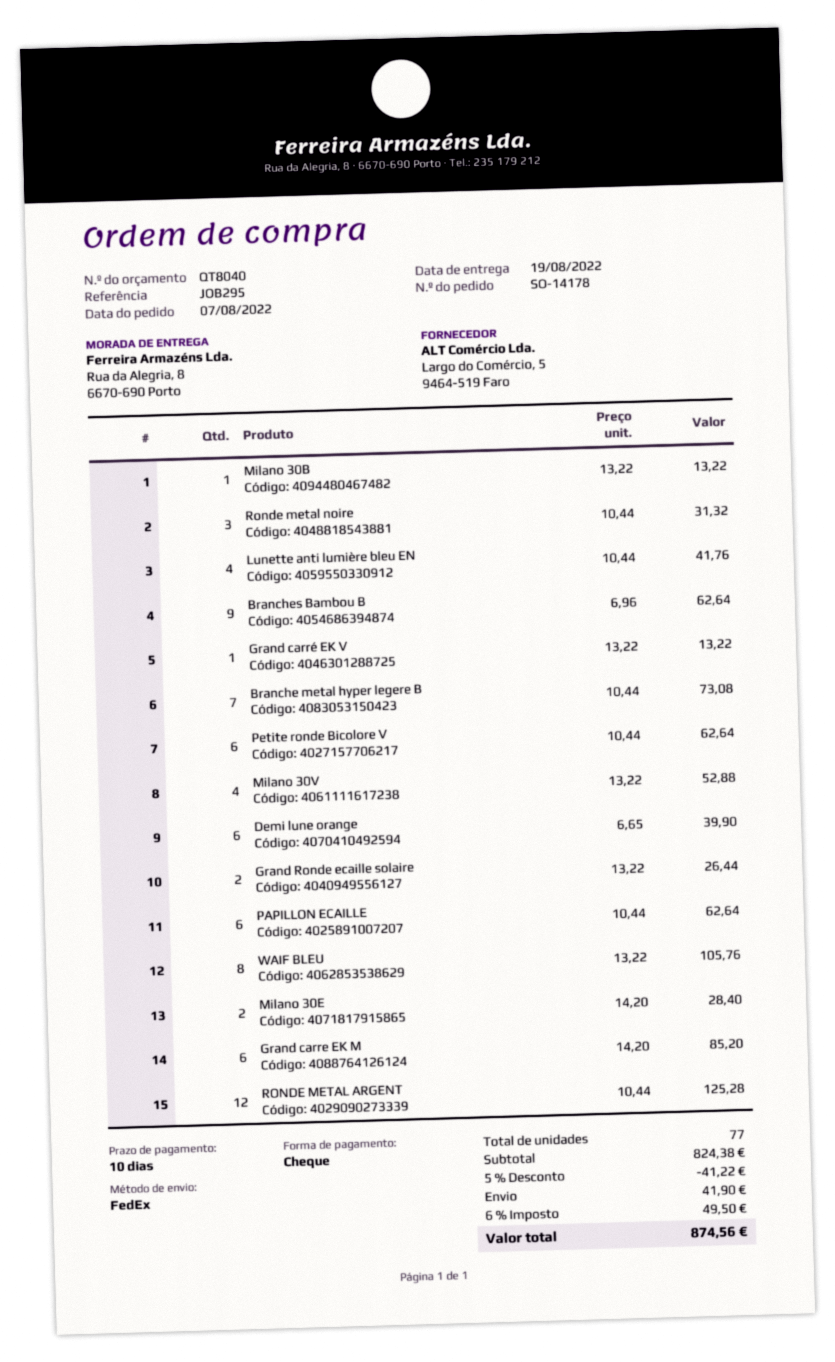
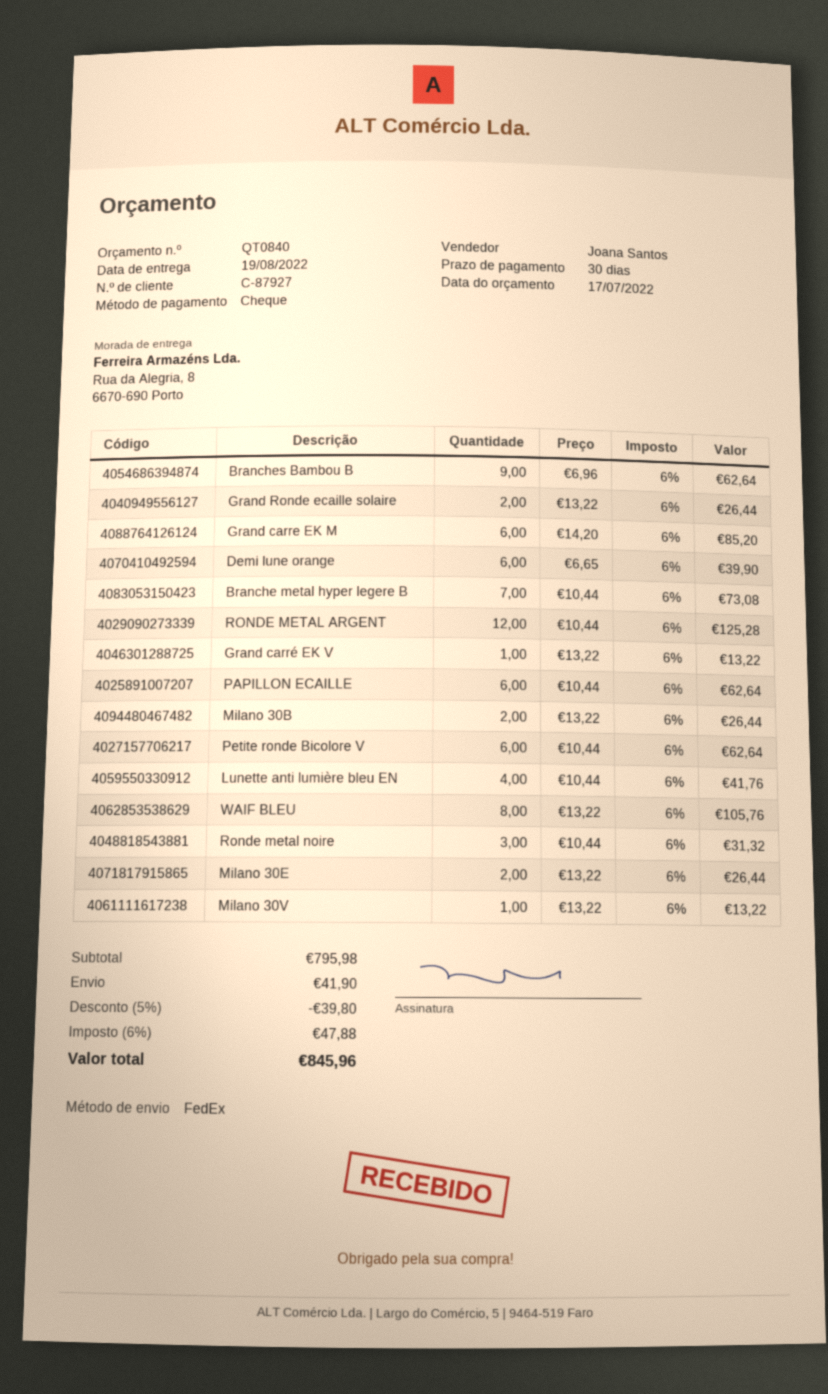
quote number: QT8040 -> QT0840
payment terms: 10 days -> 30 days
Milano 30B: 1 x 13.22 = 13.22 -> 2 x 13.22 = 26.44
Milano 30V: 4 x 13.22 = 52.88 -> 1 x 13.22 = 13.22
Milano 30E: 2 x 14.20 = 28.40 -> 2 x 13.22 = 26.44
subtotal: 824.38 -> 795.98
discount: 5% = 41.22 -> 5% = 39.80
tax: 6% = 49.50 -> 6% = 47.88
total: 874.56 -> 845.96

